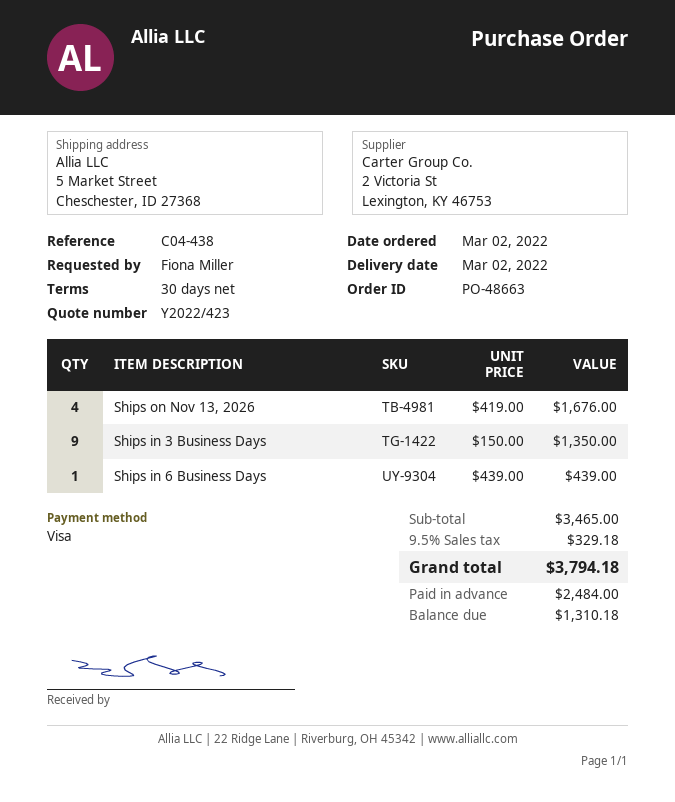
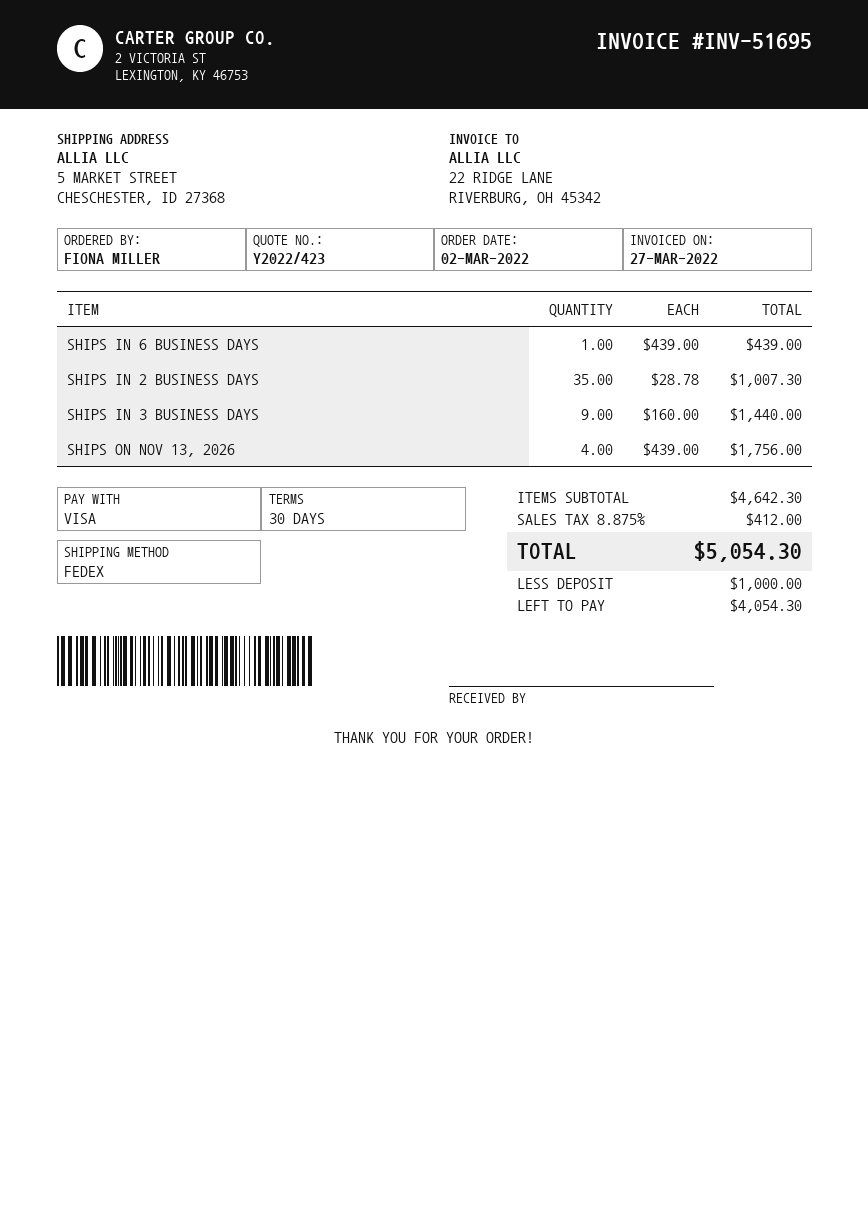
Ships on Nov 13, 2026: 4 x 419.00 = 1676.00 -> 4 x 439.00 = 1756.00
Ships in 3 Business Days: 9 x 150.00 = 1350.00 -> 9 x 160.00 = 1440.00
SHIPS IN 2 BUSINESS DAYS: none -> 35 x 28.78 = 1007.30
subtotal: 3465.00 -> 4642.30
tax: 9.5% = 329.18 -> 8.875% = 412.00
total: 3794.18 -> 5054.30
deposit: 2484.00 -> 1000.00
balance: 1310.18 -> 4054.30

